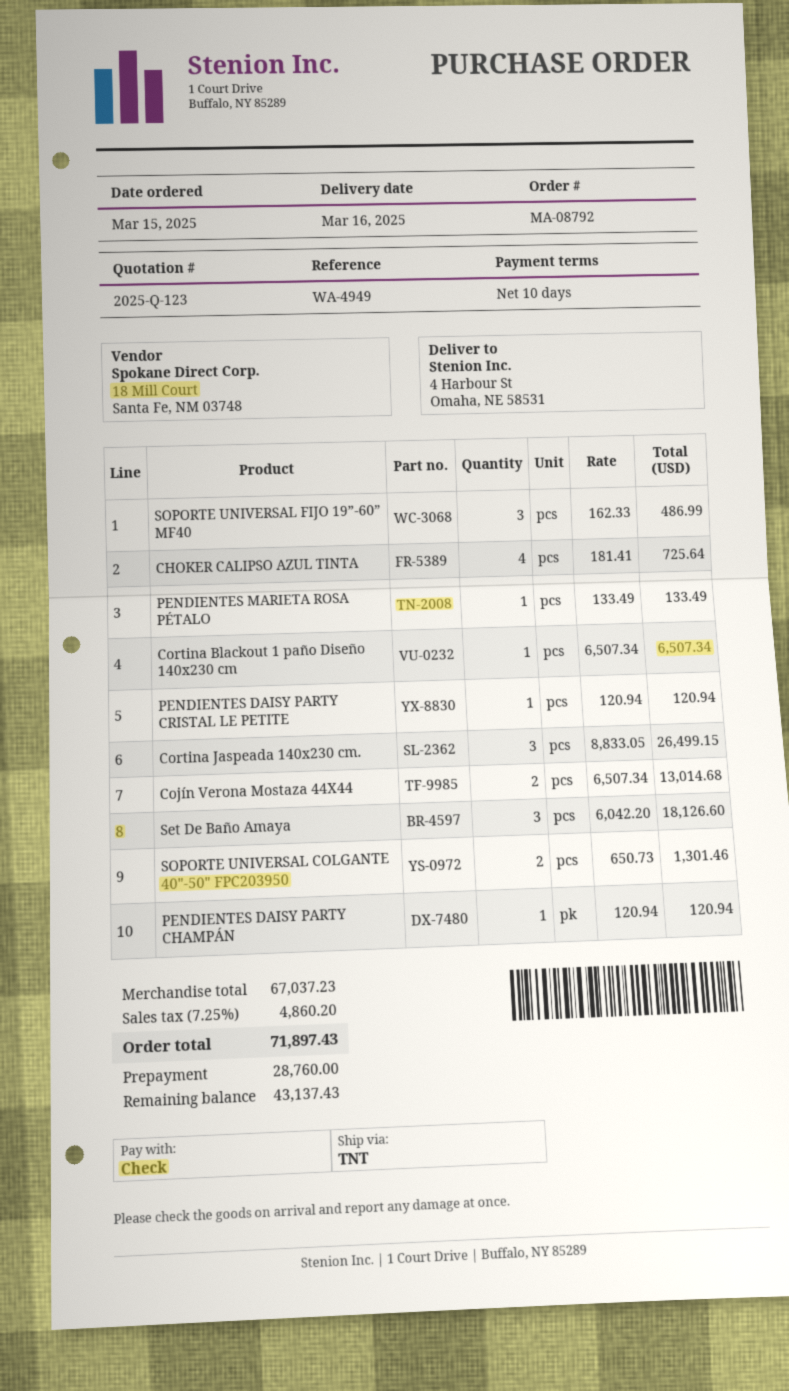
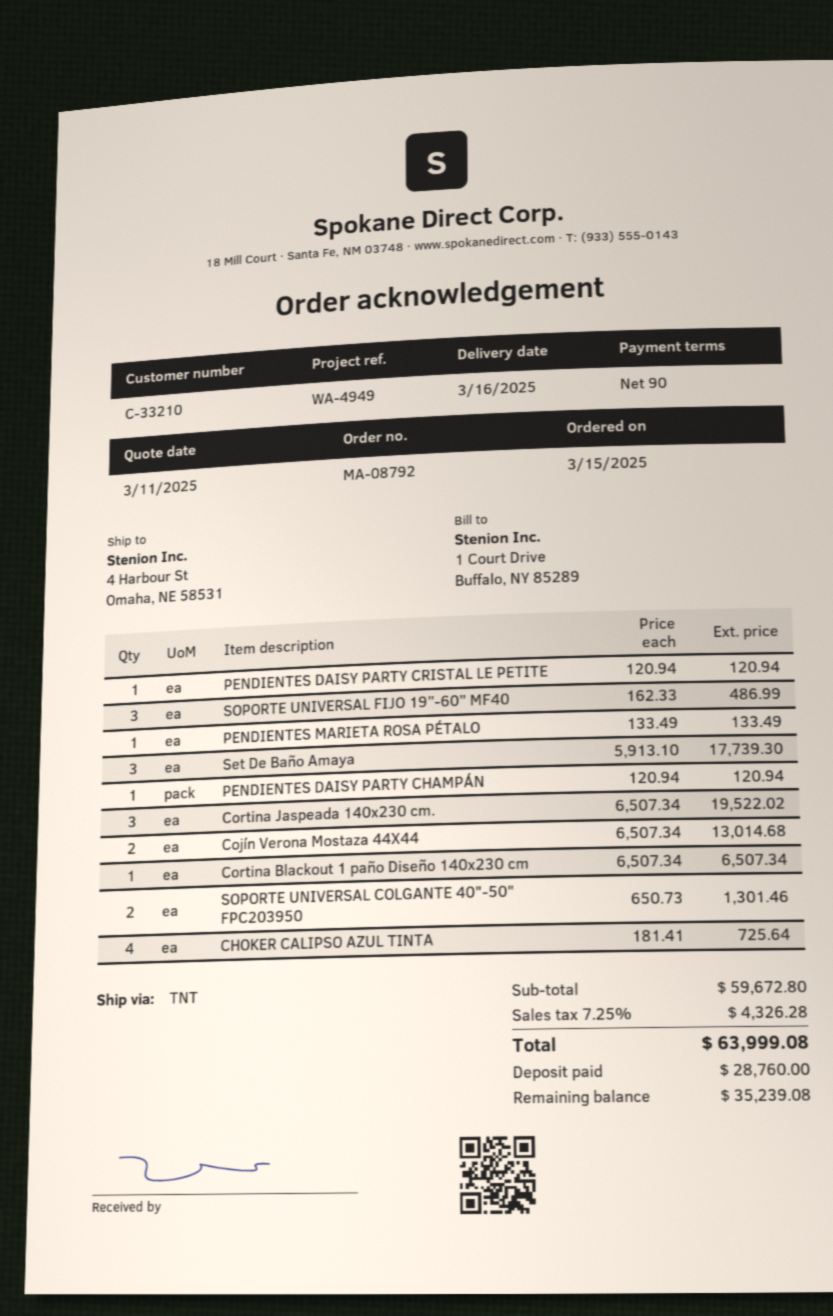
payment terms: 10 days -> 90 days
Cortina Jaspeada 140x230 cm.: 3 x 8833.05 = 26499.15 -> 3 x 6507.34 = 19522.02
Set De Baño Amaya: 3 x 6042.20 = 18126.60 -> 3 x 5913.10 = 17739.30
subtotal: 67037.23 -> 59672.80
tax: 7.25% = 4860.20 -> 7.25% = 4326.28
total: 71897.43 -> 63999.08
balance: 43137.43 -> 35239.08

